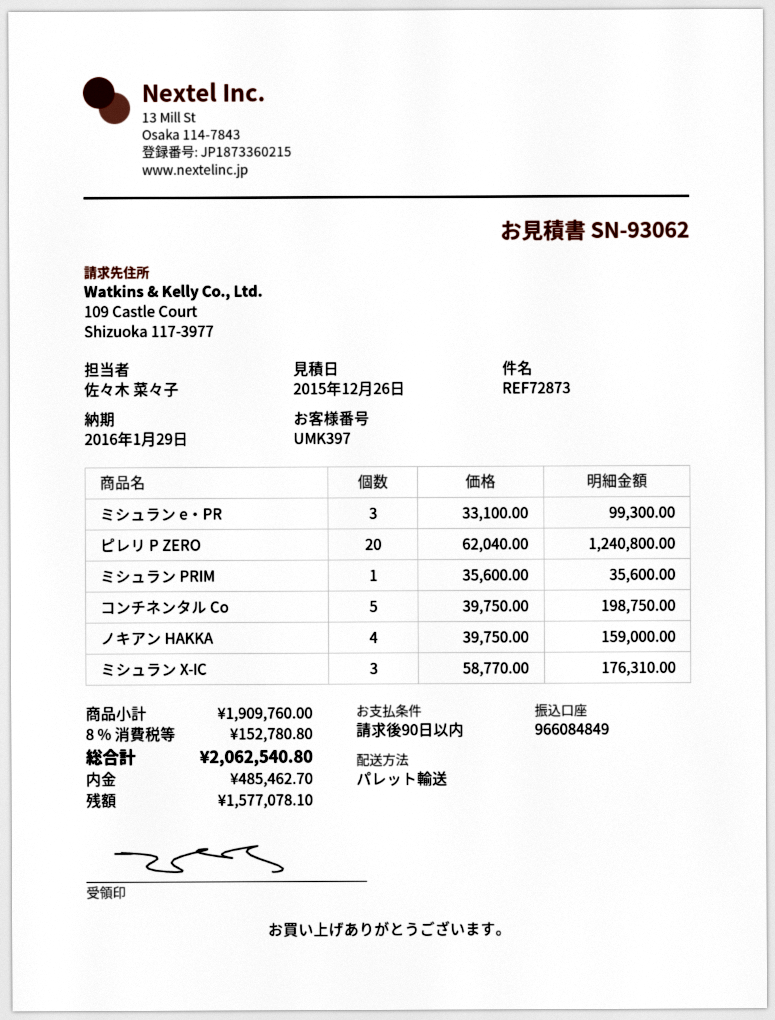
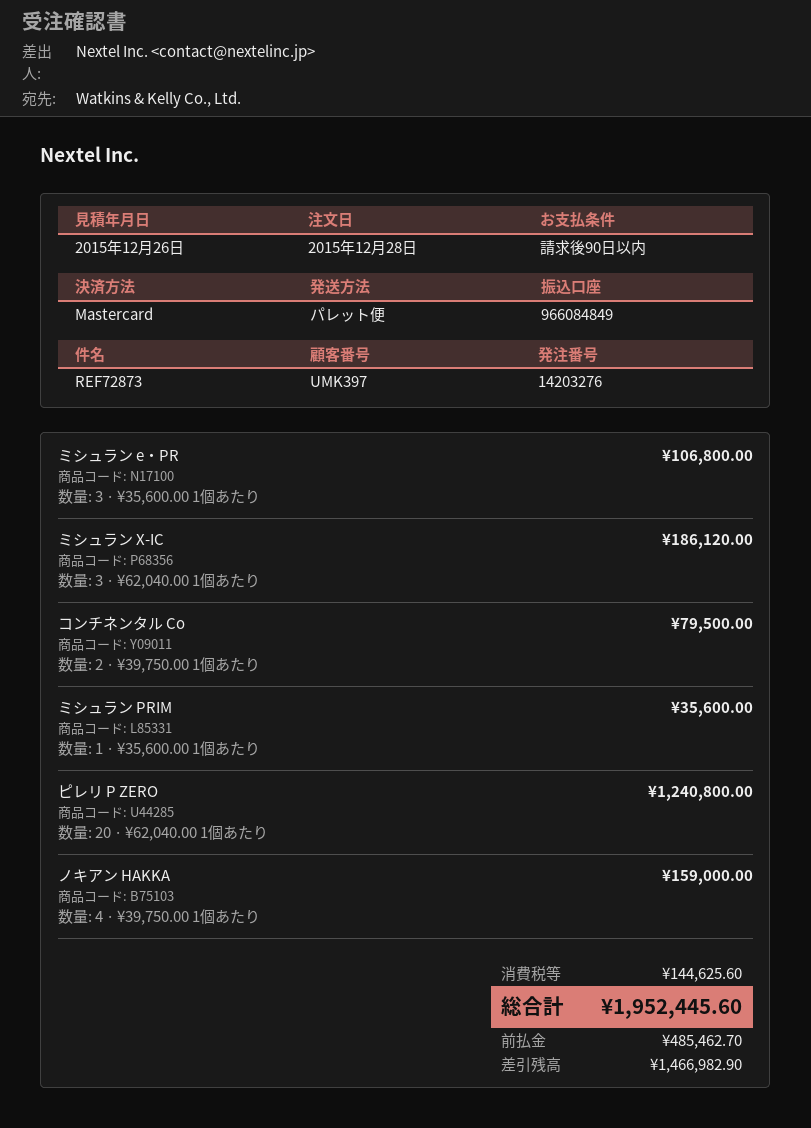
ミシュラン e・PR: 3 x 33100.00 = 99300.00 -> 3 x 35600.00 = 106800.00
コンチネンタル Co: 5 x 39750.00 = 198750.00 -> 2 x 39750.00 = 79500.00
ミシュラン X-IC: 3 x 58770.00 = 176310.00 -> 3 x 62040.00 = 186120.00
tax: 152780.80 -> 144625.60
total: 2062540.80 -> 1952445.60
balance: 1577078.10 -> 1466982.90

